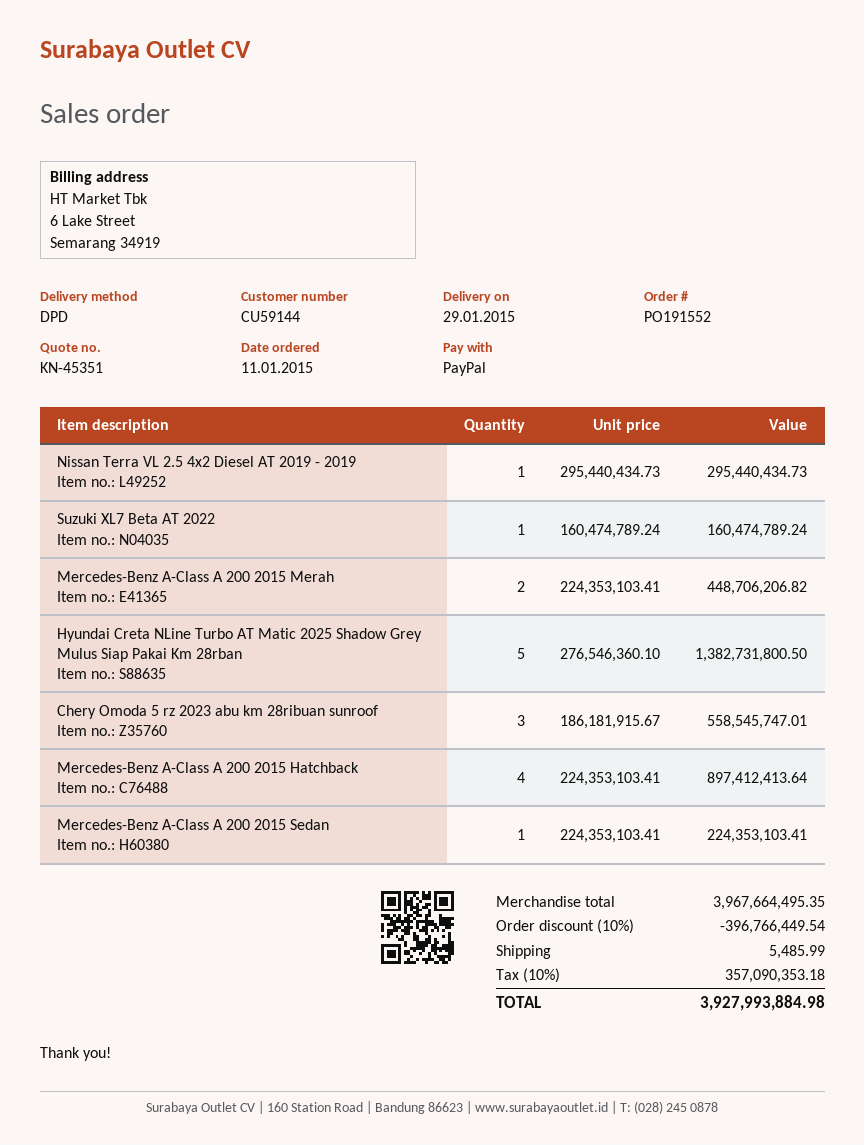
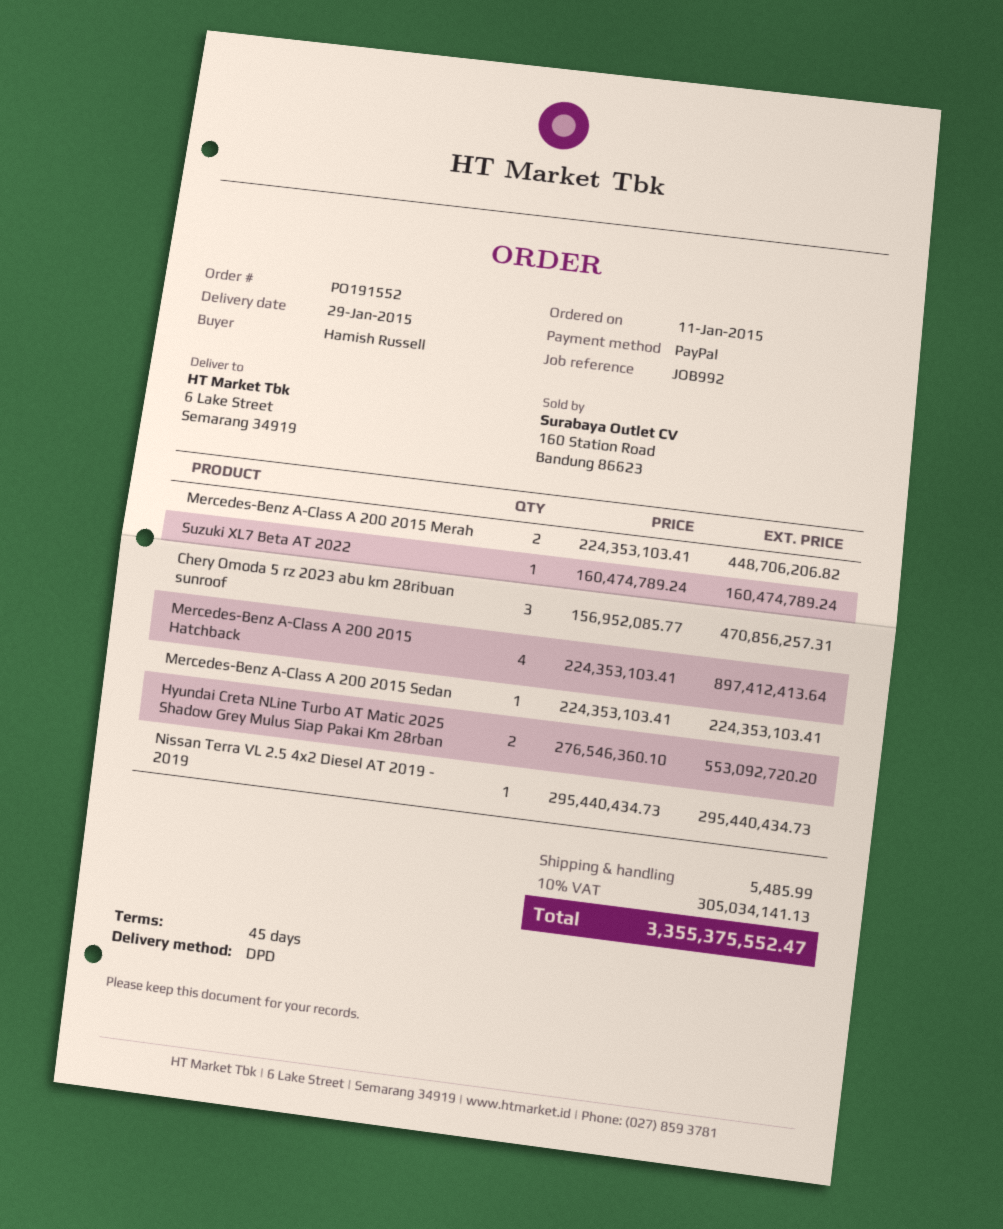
Hyundai Creta NLine Turbo AT Matic 2025 Shadow Grey Mulus Siap Pakai Km 28rban: 5 x 276546360.10 = 1382731800.50 -> 2 x 276546360.10 = 553092720.20
Chery Omoda 5 rz 2023 abu km 28ribuan sunroof: 3 x 186181915.67 = 558545747.01 -> 3 x 156952085.77 = 470856257.31
discount: 10% = 396766449.54 -> none
tax: 10% = 357090353.18 -> 10% = 305034141.13
total: 3927993884.98 -> 3355375552.47

